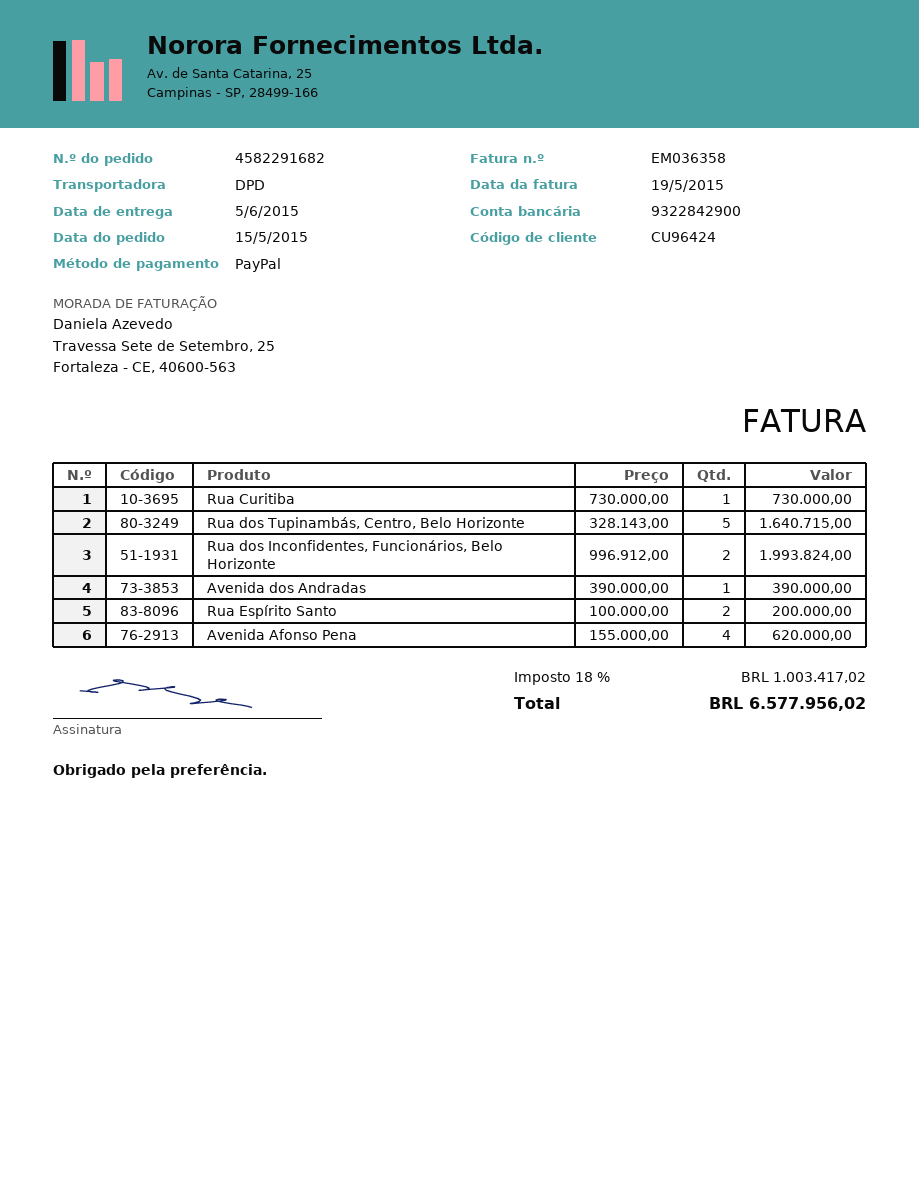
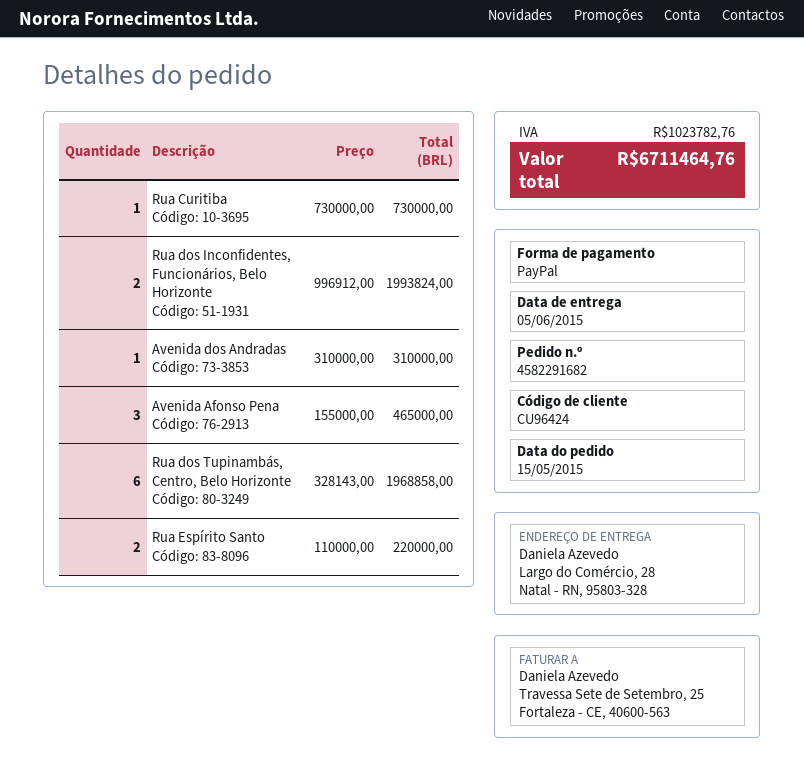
Rua dos Tupinambás, Centro, Belo Horizonte: 5 x 328143.00 = 1640715.00 -> 6 x 328143.00 = 1968858.00
Avenida dos Andradas: 1 x 390000.00 = 390000.00 -> 1 x 310000.00 = 310000.00
Rua Espírito Santo: 2 x 100000.00 = 200000.00 -> 2 x 110000.00 = 220000.00
Avenida Afonso Pena: 4 x 155000.00 = 620000.00 -> 3 x 155000.00 = 465000.00
tax: 1003417.02 -> 1023782.76
total: 6577956.02 -> 6711464.76

